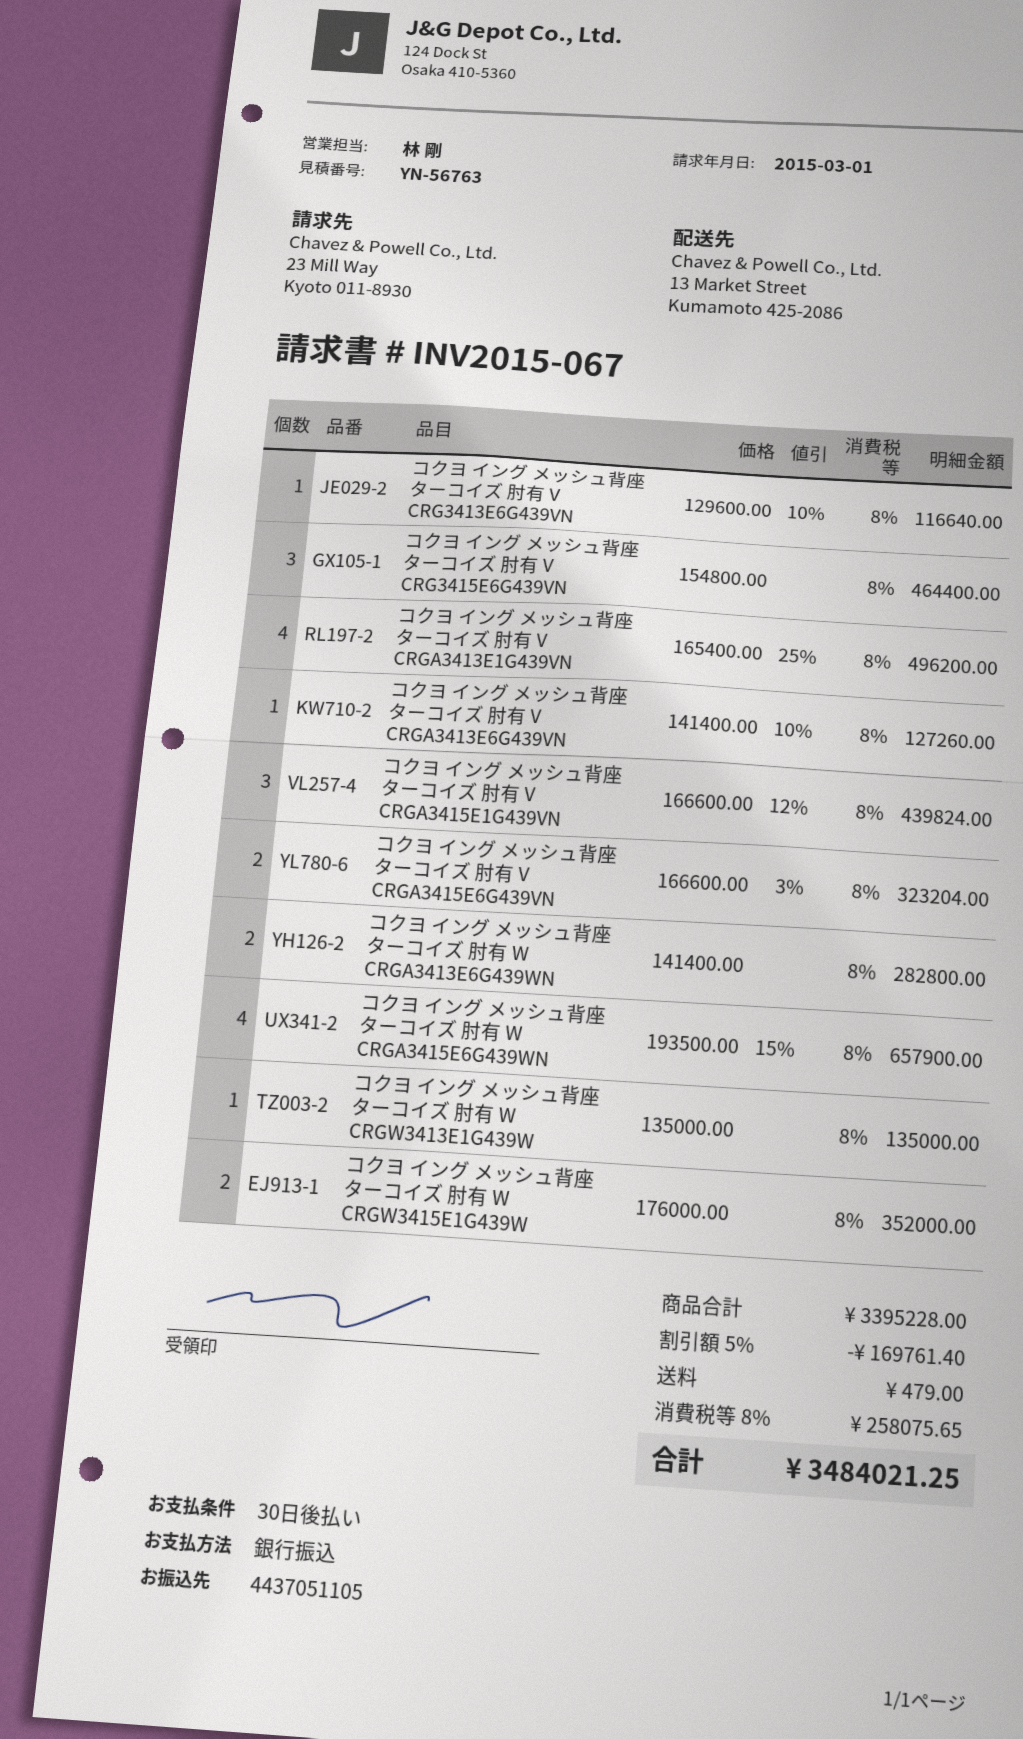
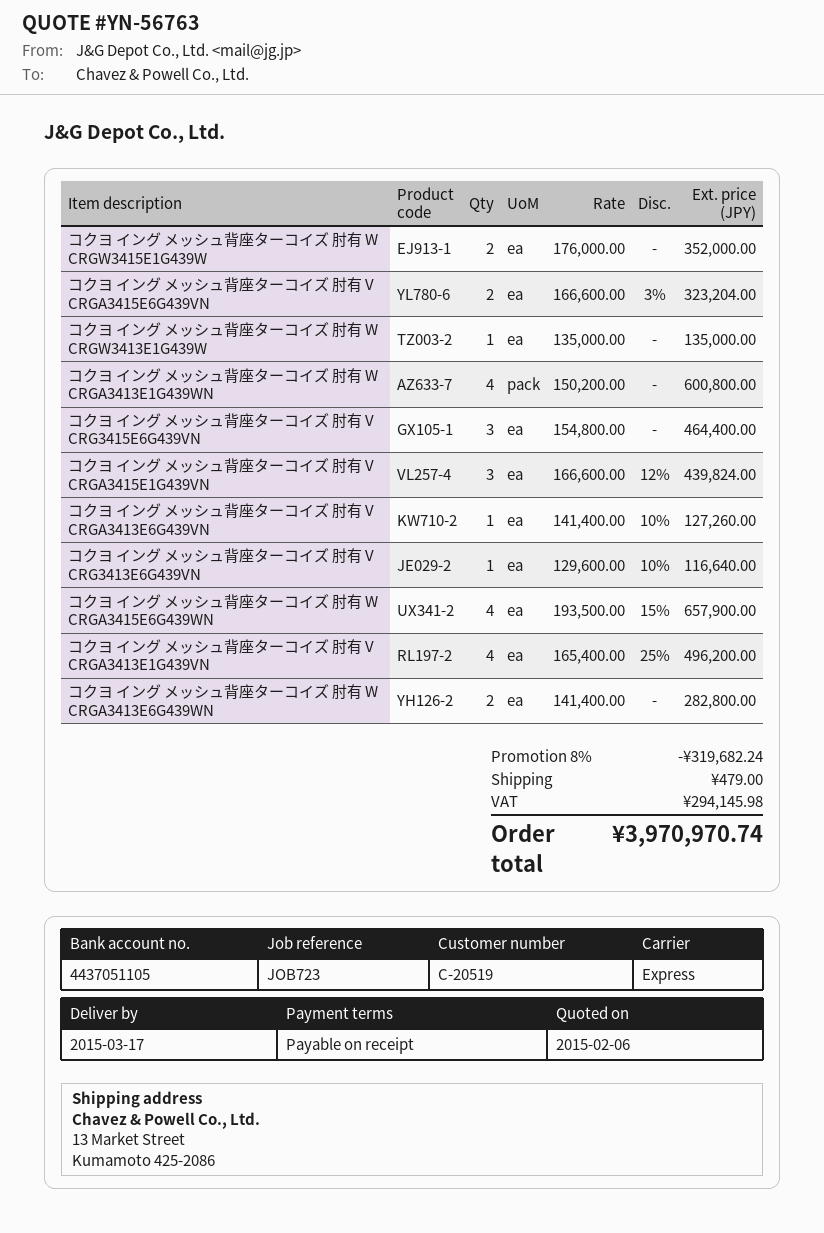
payment terms: 30 days -> on receipt
コクヨ イング メッシュ背座ターコイズ 肘有 W CRGA3413E1G439WN: none -> 4 x 150200.00 = 600800.00
discount: 5% = 169761.40 -> 8% = 319682.24
tax: 258075.65 -> 294145.98
total: 3484021.25 -> 3970970.74

